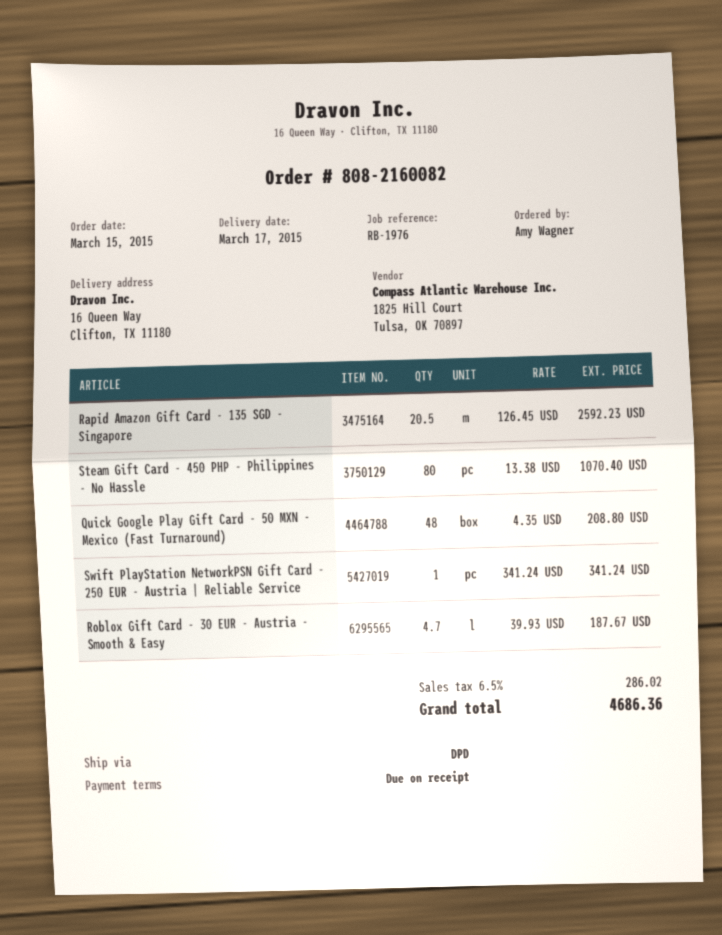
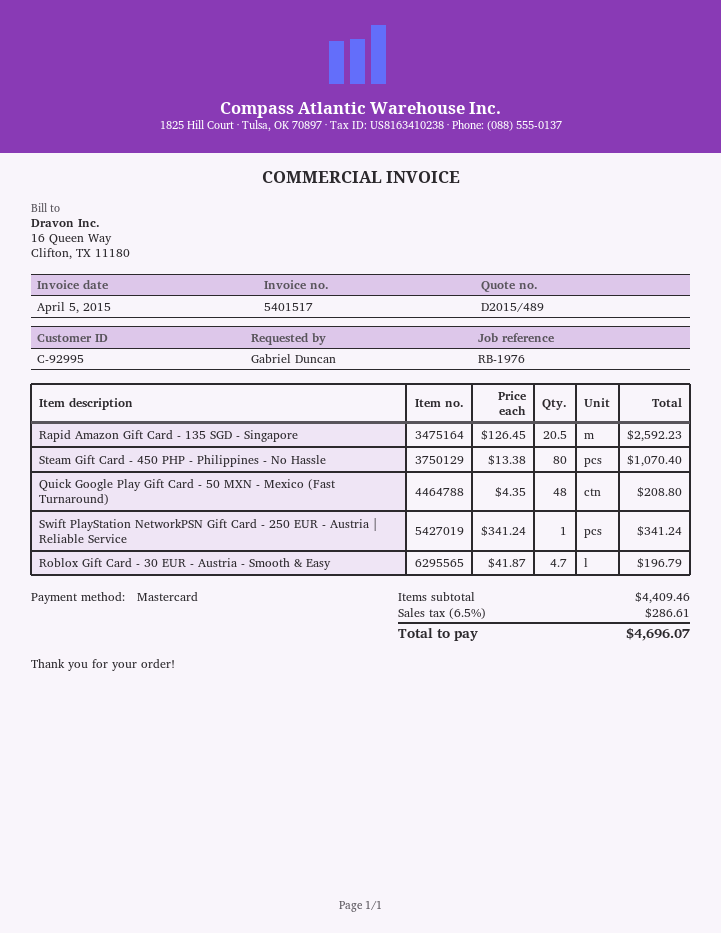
ordered by: Amy Wagner -> Gabriel Duncan
Roblox Gift Card - 30 EUR - Austria - Smooth & Easy: 4.7 x 39.93 = 187.67 -> 4.7 x 41.87 = 196.79
tax: 6.5% = 286.02 -> 6.5% = 286.61
total: 4686.36 -> 4696.07

